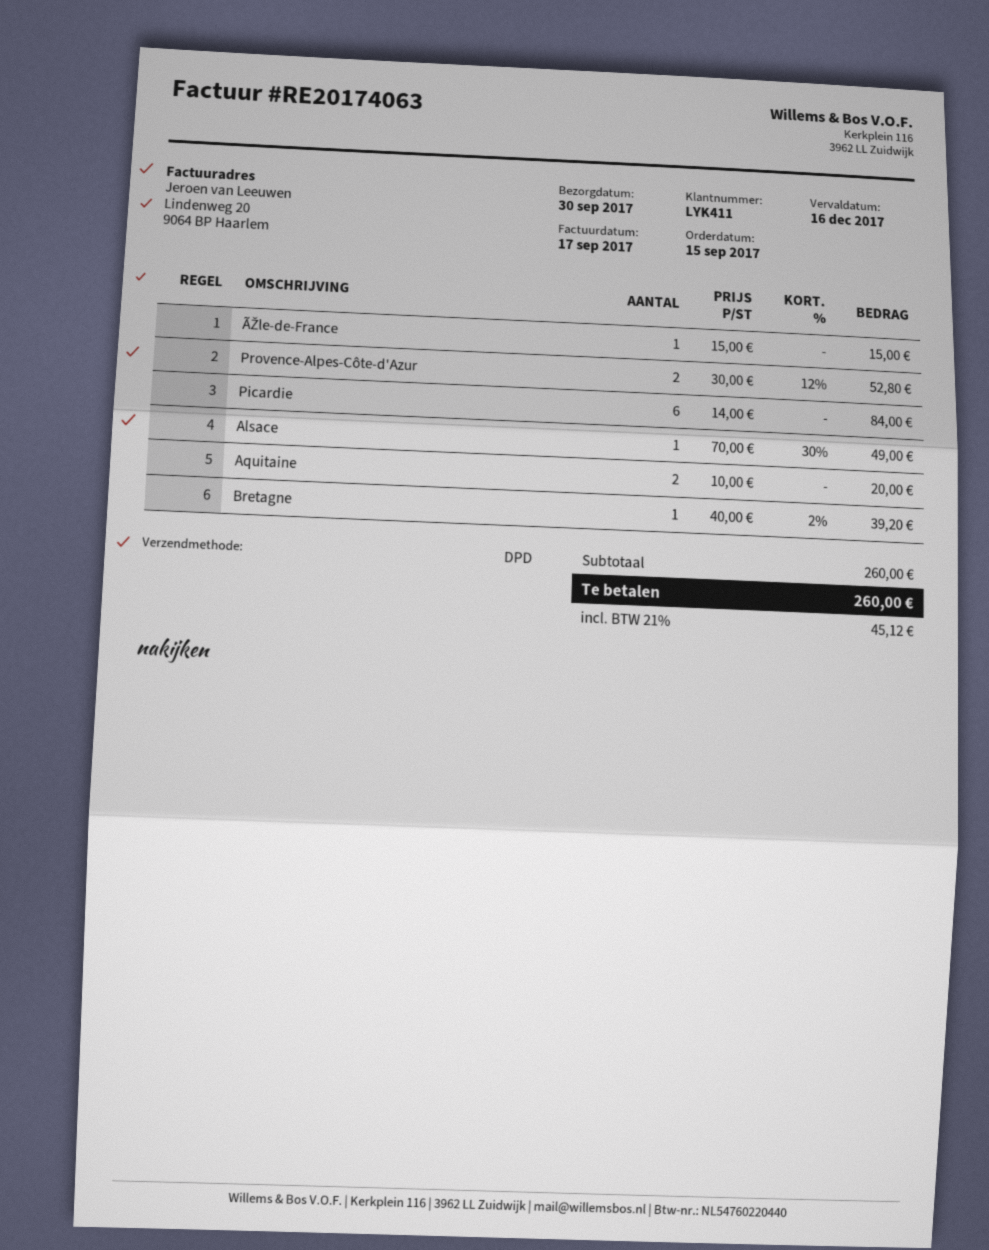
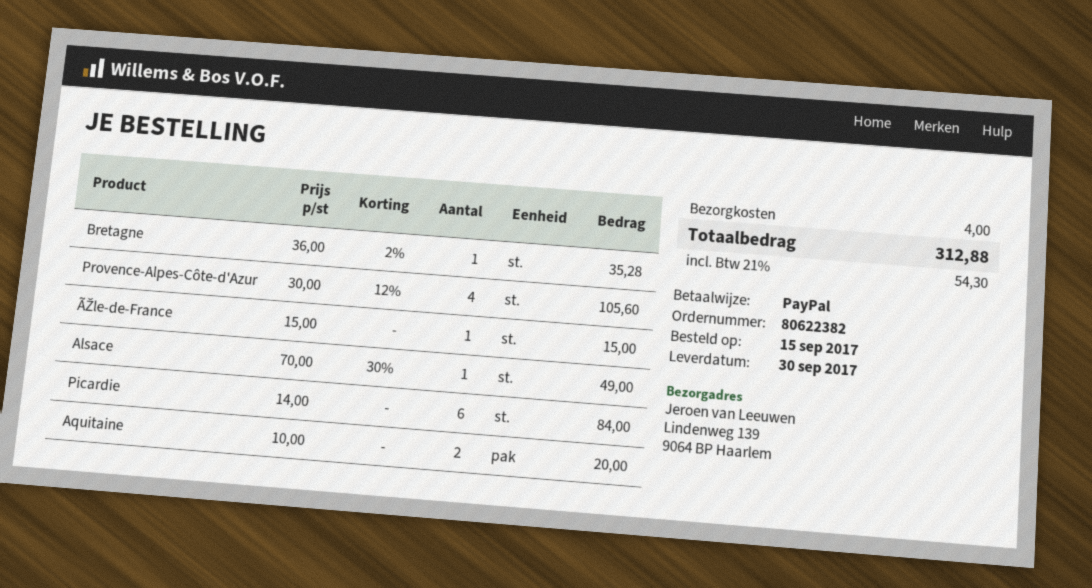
Provence-Alpes-Côte-d'Azur: 2 x 30.00 - 12% = 52.80 -> 4 x 30.00 - 12% = 105.60
Bretagne: 1 x 40.00 - 2% = 39.20 -> 1 x 36.00 - 2% = 35.28
shipping: none -> 4.00
tax: 21% = 45.12 -> 21% = 54.30
total: 260.00 -> 312.88

